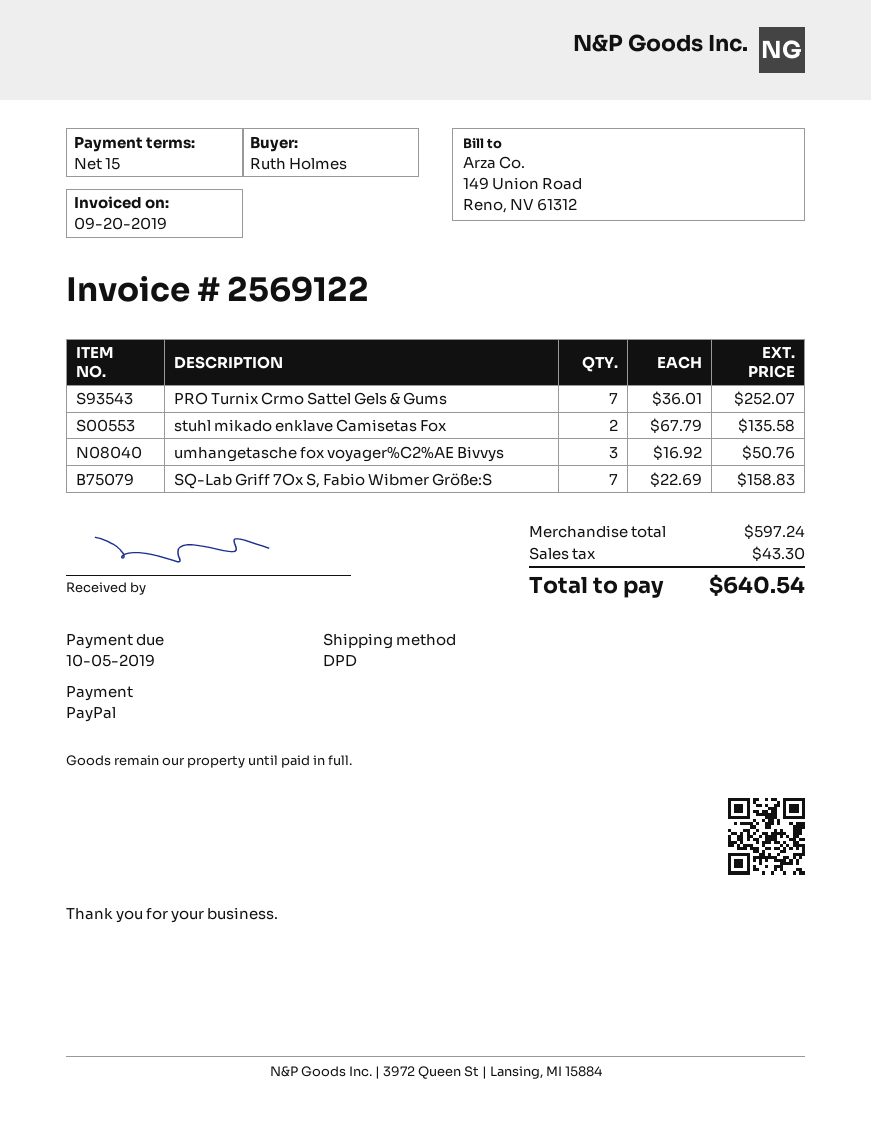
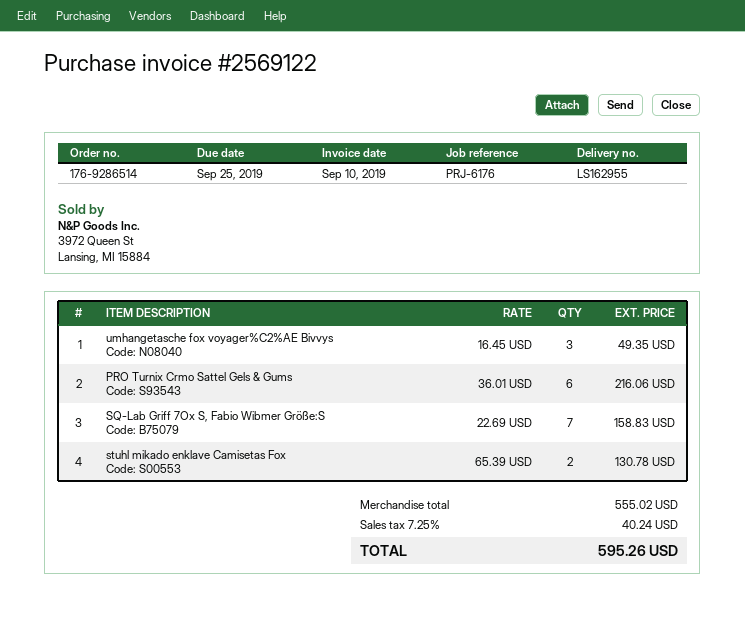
invoice date: 2019-09-20 -> 2019-09-10
due date: 2019-10-05 -> 2019-09-25
PRO Turnix Crmo Sattel Gels & Gums: 7 x 36.01 = 252.07 -> 6 x 36.01 = 216.06
stuhl mikado enklave Camisetas Fox: 2 x 67.79 = 135.58 -> 2 x 65.39 = 130.78
umhangetasche fox voyager%C2%AE Bivvys: 3 x 16.92 = 50.76 -> 3 x 16.45 = 49.35
subtotal: 597.24 -> 555.02
tax: 43.30 -> 40.24
total: 640.54 -> 595.26

